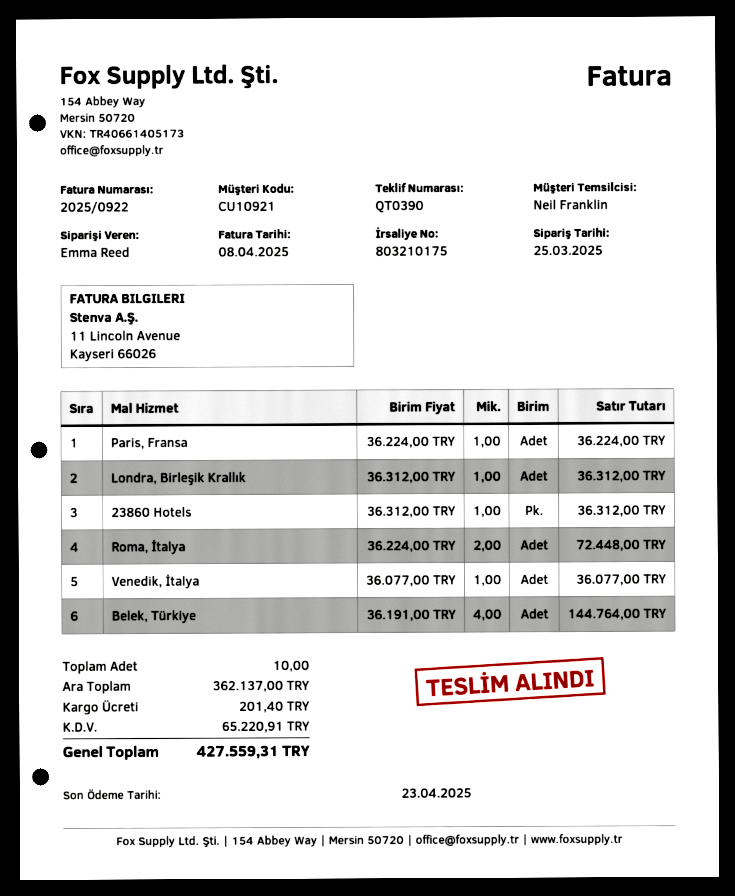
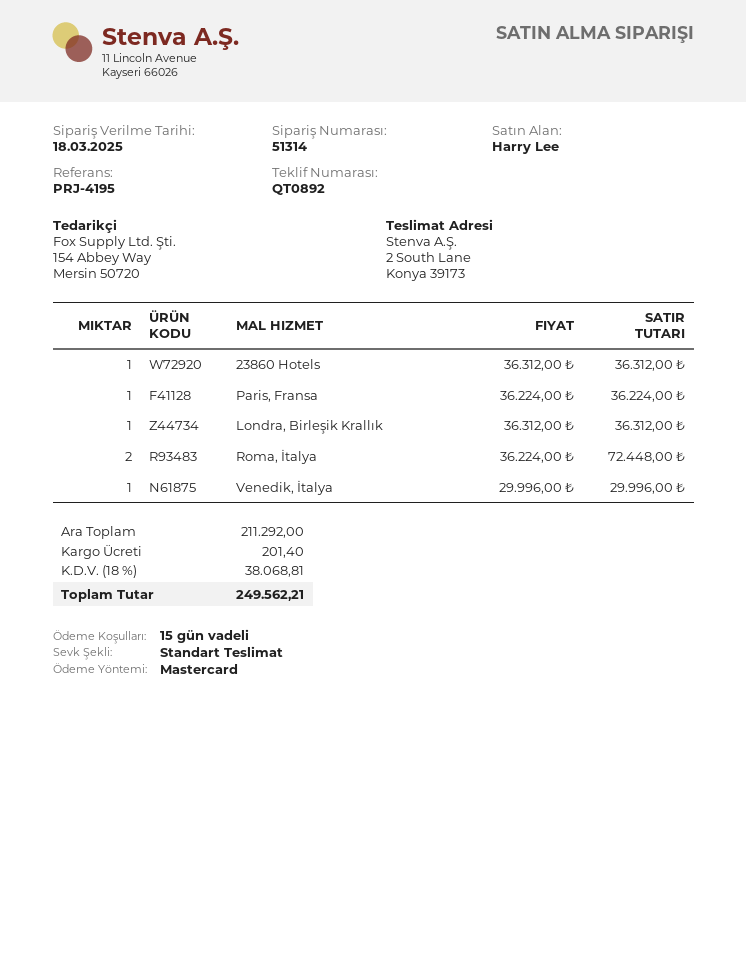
quote number: QT0390 -> QT0892
order date: 2025-03-25 -> 2025-03-18
ordered by: Emma Reed -> Harry Lee
Venedik, İtalya: 1 x 36077.00 = 36077.00 -> 1 x 29996.00 = 29996.00
Belek, Türkiye: 4 x 36191.00 = 144764.00 -> none
subtotal: 362137.00 -> 211292.00
tax: 65220.91 -> 38068.81
total: 427559.31 -> 249562.21

